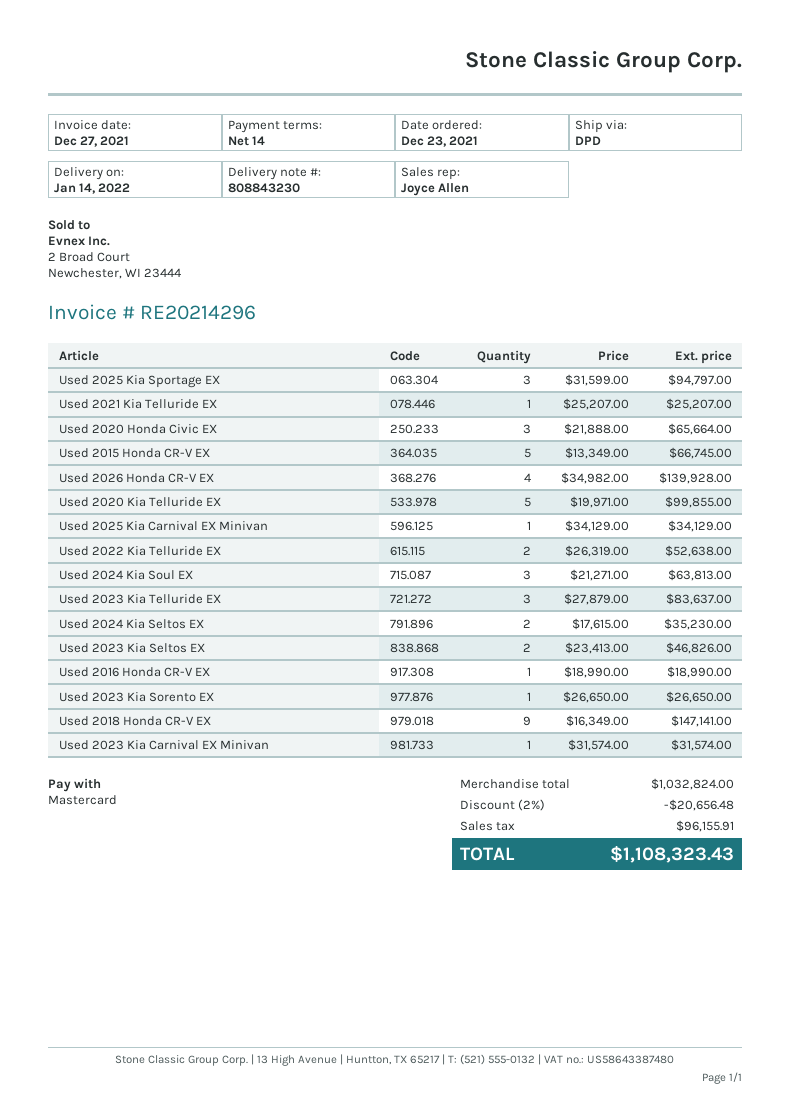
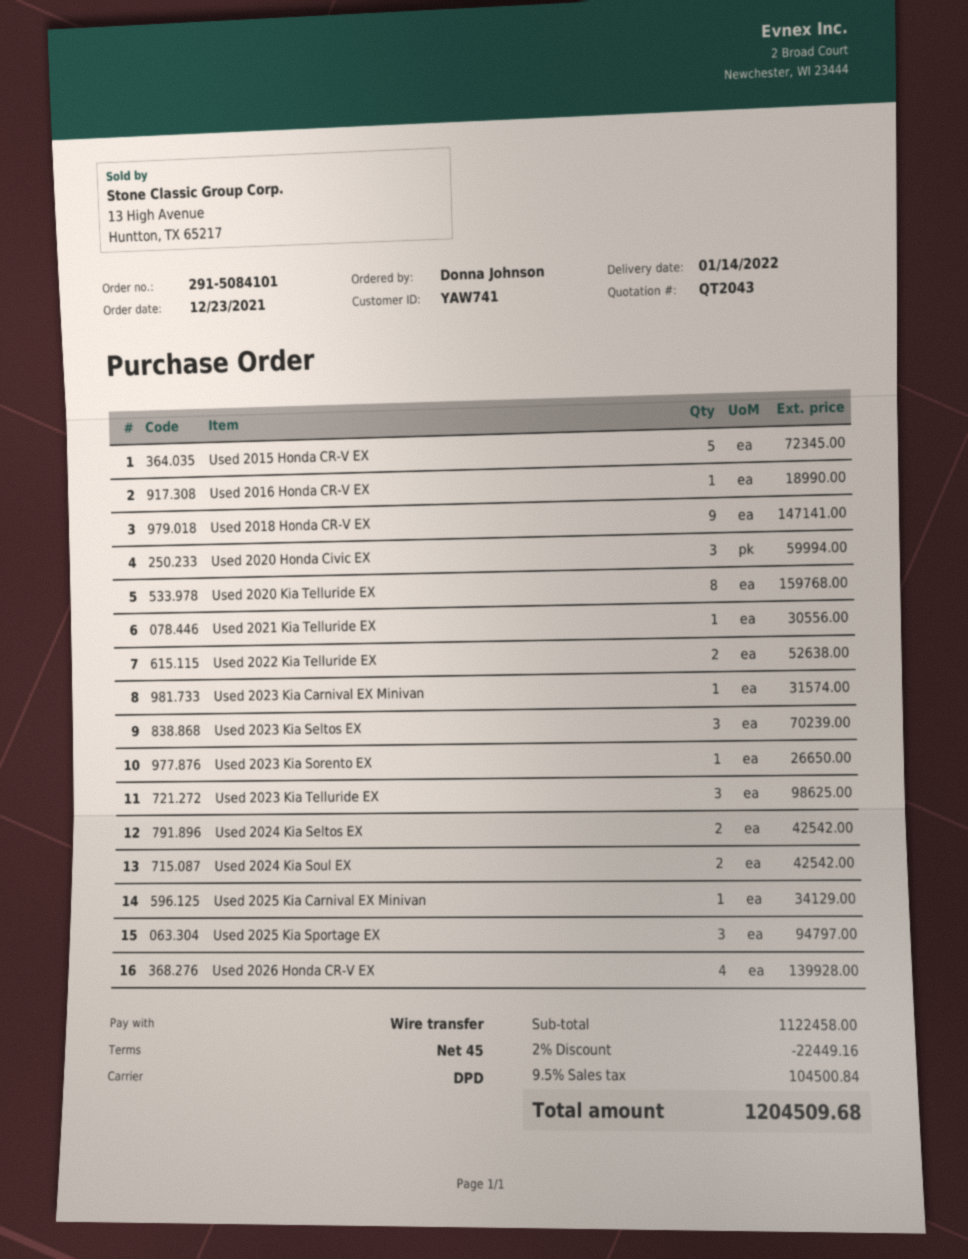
payment terms: 14 days -> 45 days
payment method: Mastercard -> bank transfer
Used 2021 Kia Telluride EX: 1 for 25207.00 -> 1 for 30556.00
Used 2020 Honda Civic EX: 3 for 65664.00 -> 3 for 59994.00
Used 2015 Honda CR-V EX: 5 for 66745.00 -> 5 for 72345.00
Used 2020 Kia Telluride EX: 5 for 99855.00 -> 8 for 159768.00
Used 2024 Kia Soul EX: 3 for 63813.00 -> 2 for 42542.00
Used 2023 Kia Telluride EX: 3 for 83637.00 -> 3 for 98625.00
Used 2024 Kia Seltos EX: 2 for 35230.00 -> 2 for 42542.00
Used 2023 Kia Seltos EX: 2 for 46826.00 -> 3 for 70239.00
subtotal: 1032824.00 -> 1122458.00
discount: 2% = 20656.48 -> 2% = 22449.16
tax: 96155.91 -> 104500.84
total: 1108323.43 -> 1204509.68

